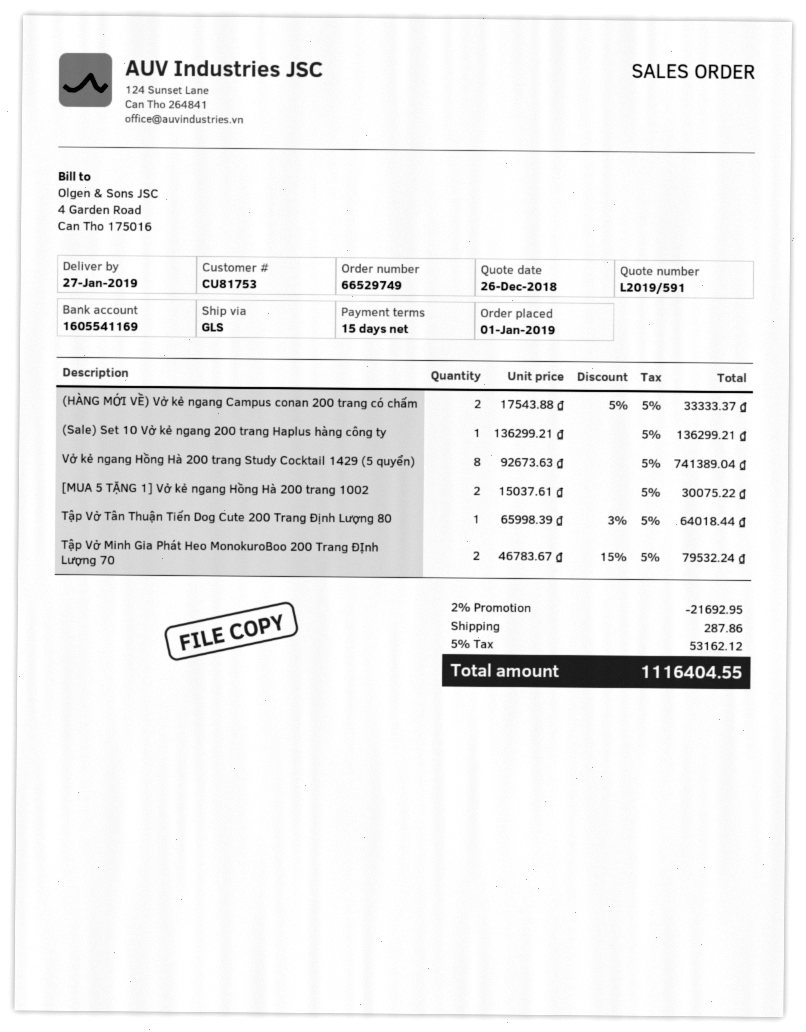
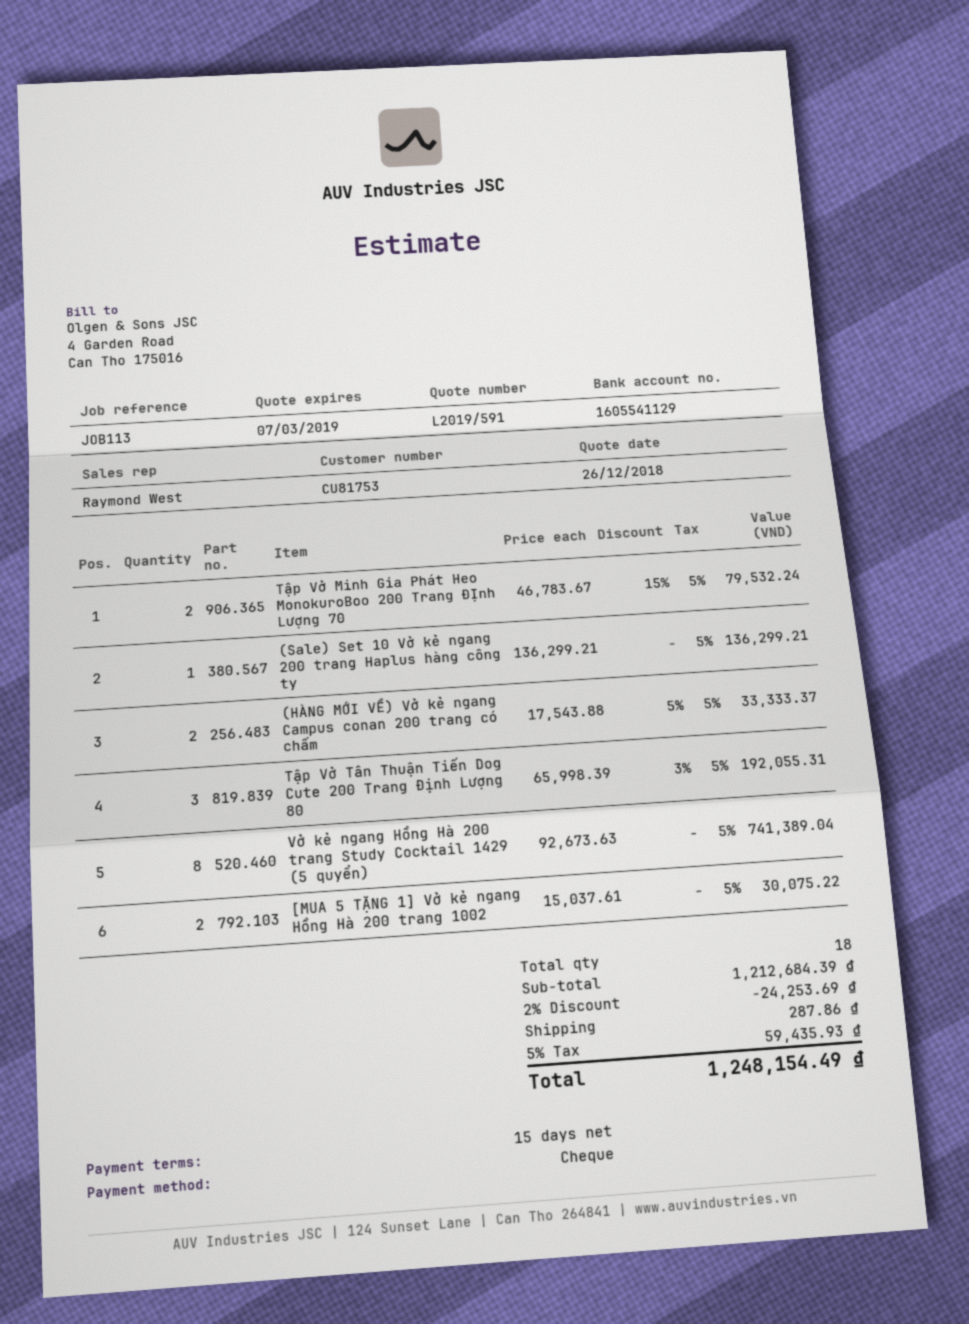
bank account: 1605541169 -> 1605541129
Tập Vở Tân Thuận Tiến Dog Cute 200 Trang Định Lượng 80: 1 x 65998.39 - 3% = 64018.44 -> 3 x 65998.39 - 3% = 192055.31
discount: 2% = 21692.95 -> 2% = 24253.69
tax: 5% = 53162.12 -> 5% = 59435.93
total: 1116404.55 -> 1248154.49

